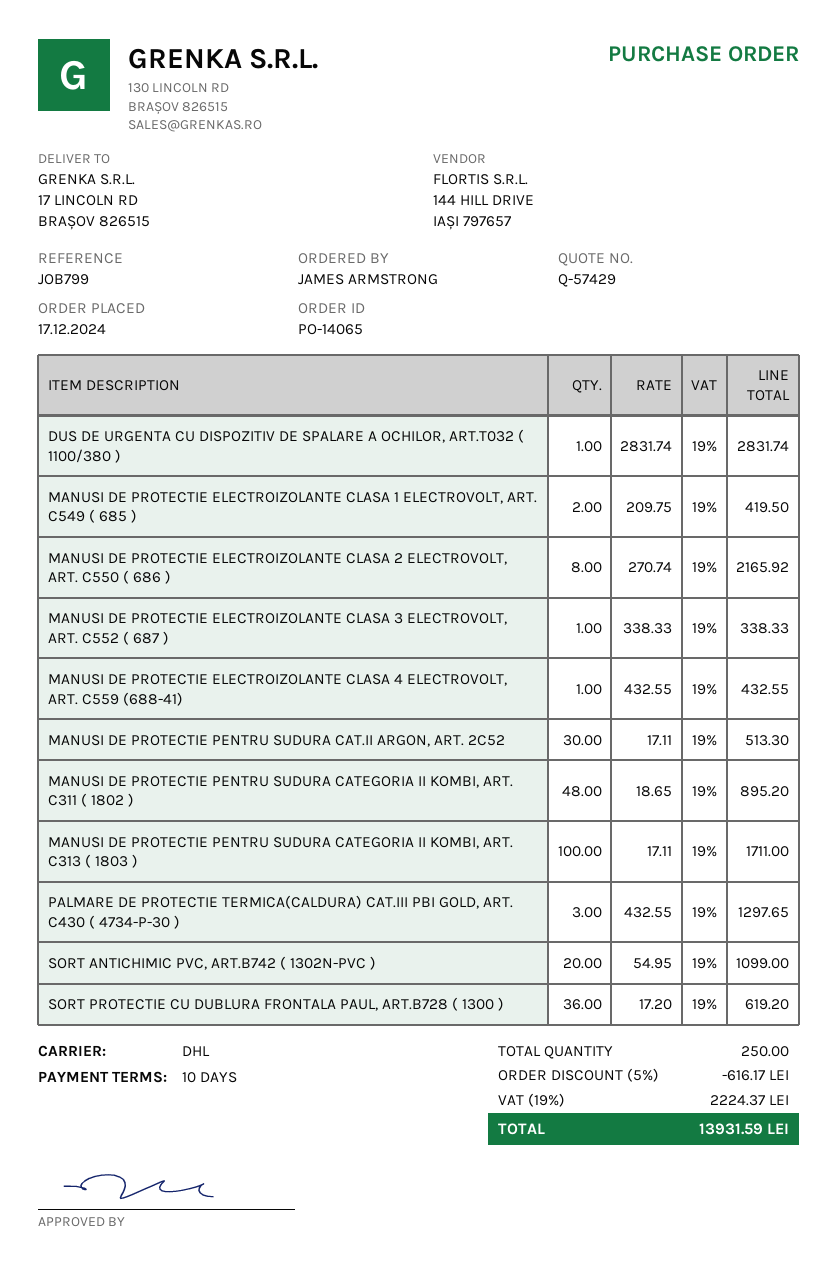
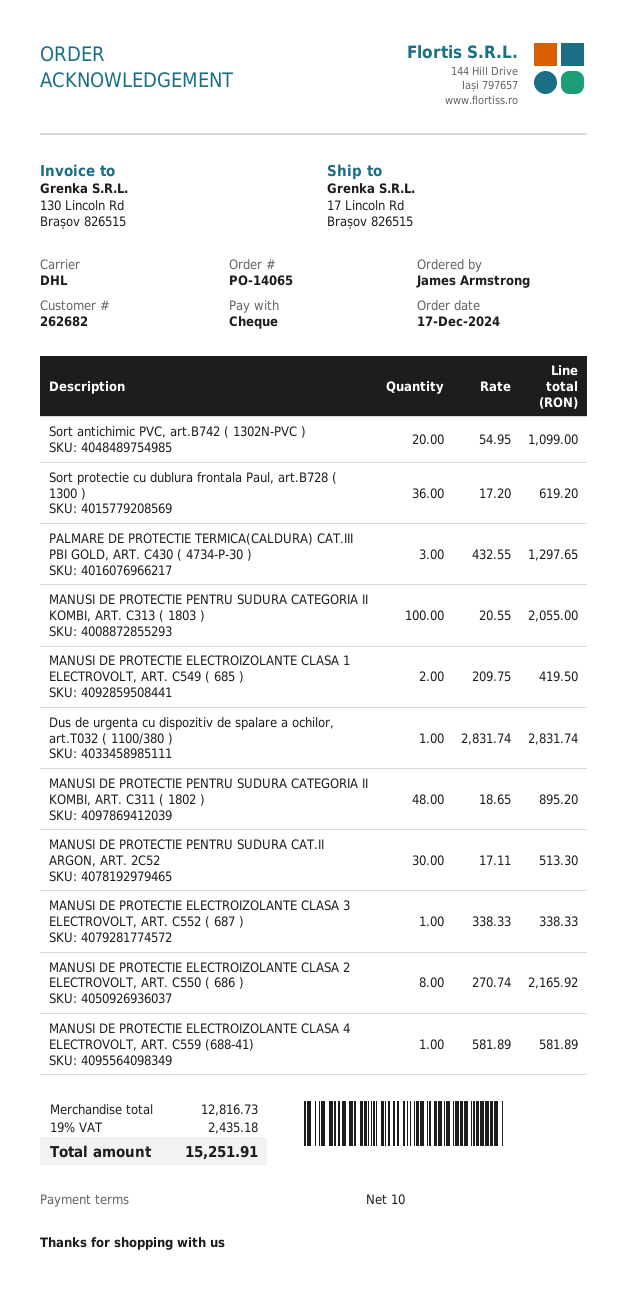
MANUSI DE PROTECTIE ELECTROIZOLANTE CLASA 4 ELECTROVOLT, ART. C559 (688-41): 1 x 432.55 = 432.55 -> 1 x 581.89 = 581.89
MANUSI DE PROTECTIE PENTRU SUDURA CATEGORIA II KOMBI, ART. C313 ( 1803 ): 100 x 17.11 = 1711.00 -> 100 x 20.55 = 2055.00
discount: 5% = 616.17 -> none
tax: 19% = 2224.37 -> 19% = 2435.18
total: 13931.59 -> 15251.91

